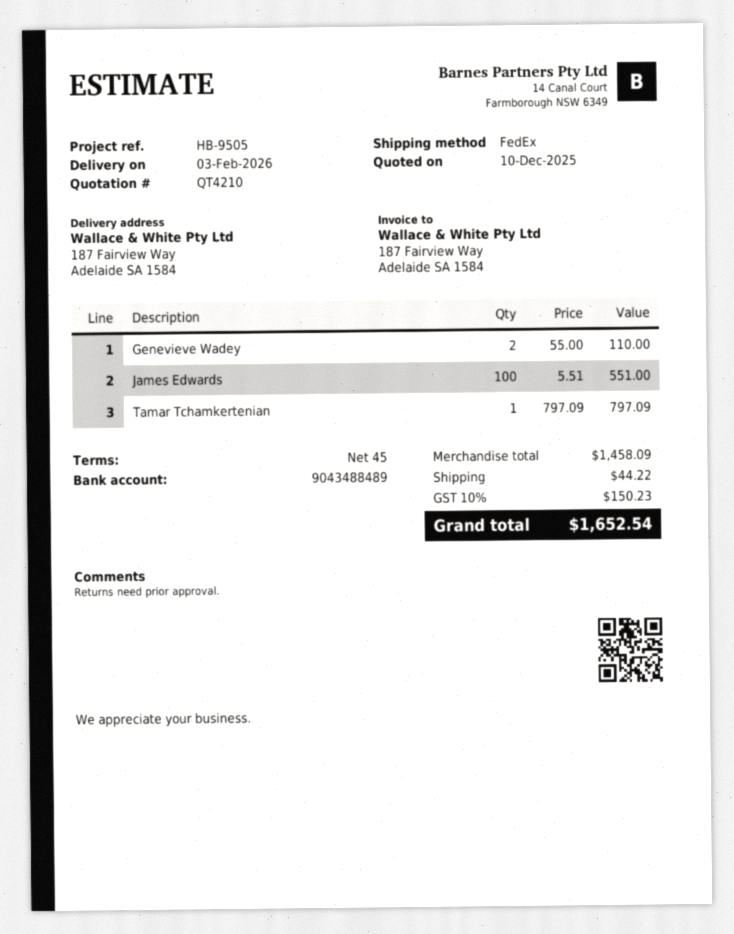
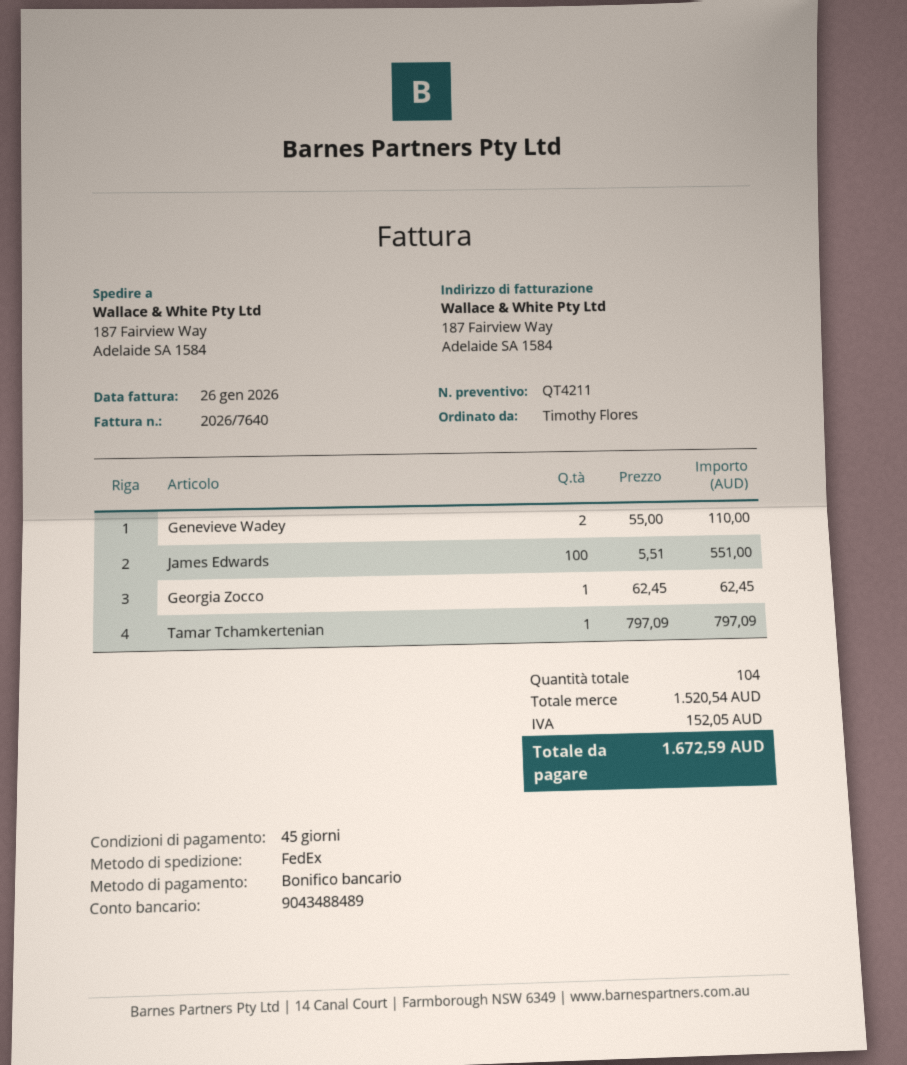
quote number: QT4210 -> QT4211
Georgia Zocco: none -> 1 x 62.45 = 62.45
subtotal: 1458.09 -> 1520.54
shipping: 44.22 -> none
tax: 150.23 -> 152.05
total: 1652.54 -> 1672.59

